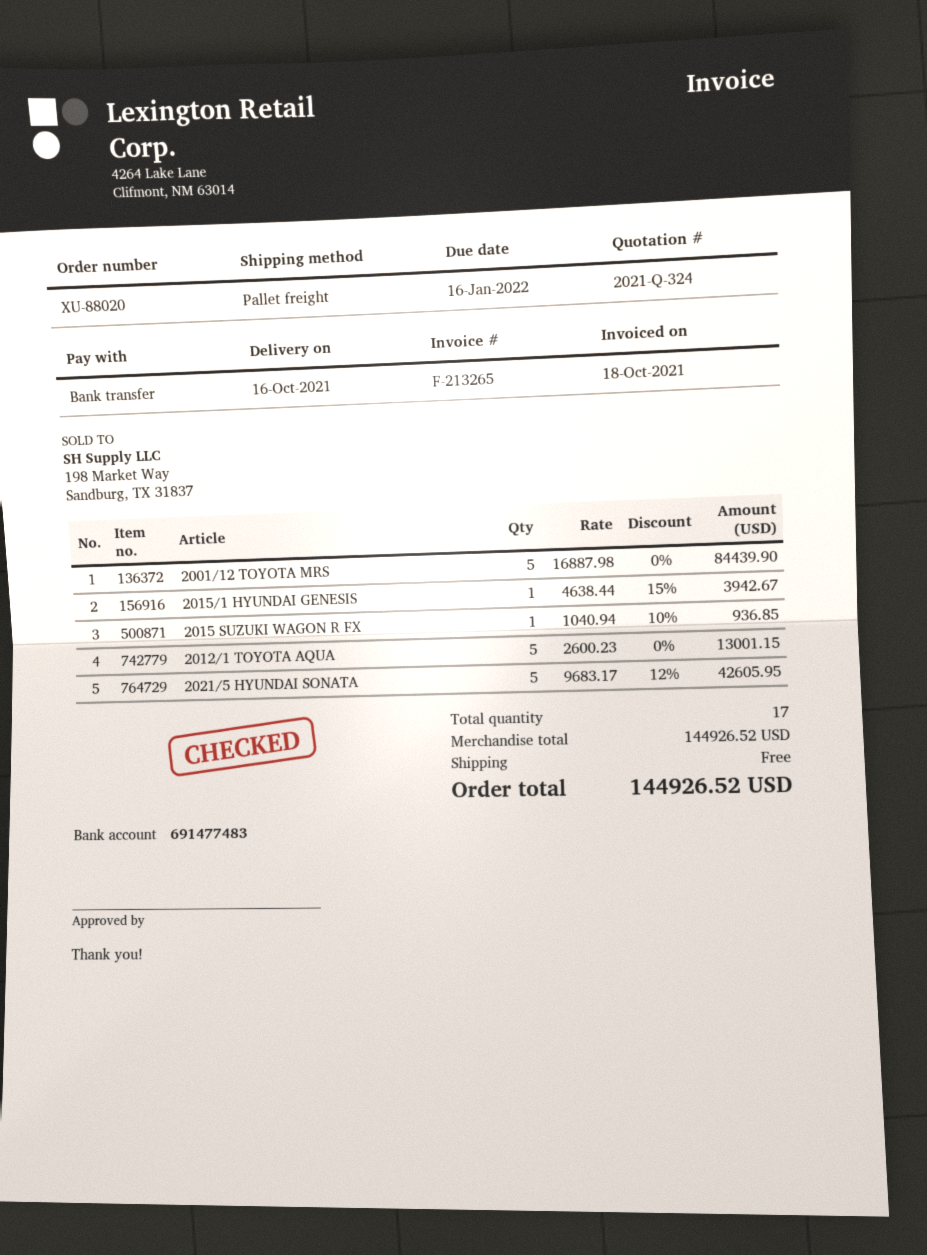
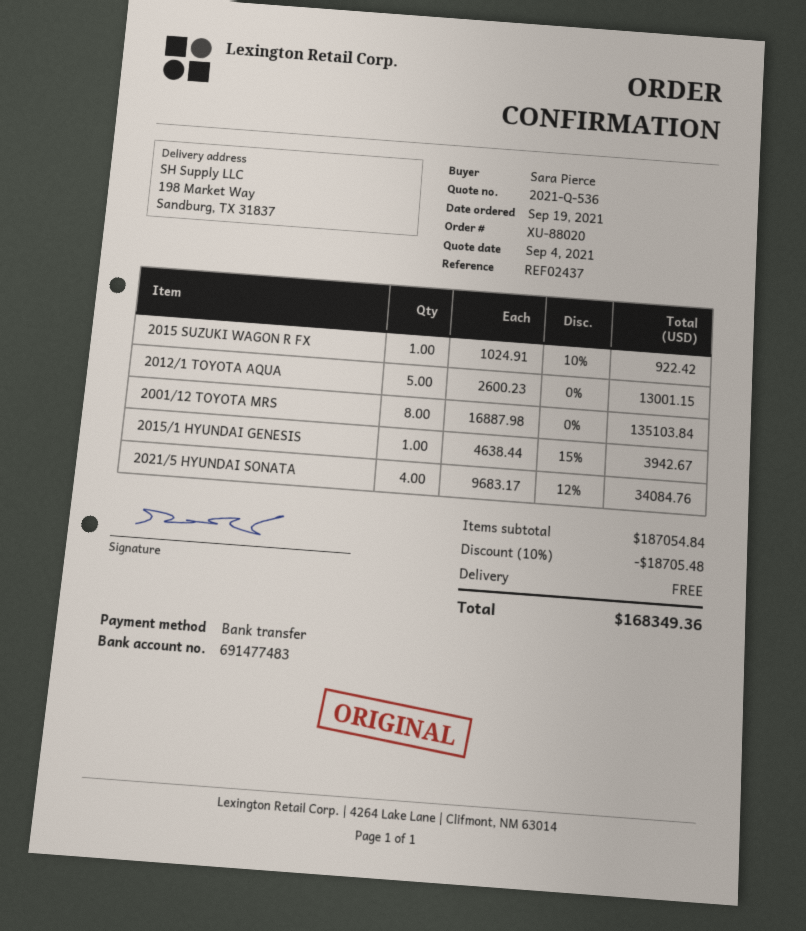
quote number: 2021-Q-324 -> 2021-Q-536
2001/12 TOYOTA MRS: 5 x 16887.98 = 84439.90 -> 8 x 16887.98 = 135103.84
2015 SUZUKI WAGON R FX: 1 x 1040.94 - 10% = 936.85 -> 1 x 1024.91 - 10% = 922.42
2021/5 HYUNDAI SONATA: 5 x 9683.17 - 12% = 42605.95 -> 4 x 9683.17 - 12% = 34084.76
subtotal: 144926.52 -> 187054.84
discount: none -> 10% = 18705.48
total: 144926.52 -> 168349.36

